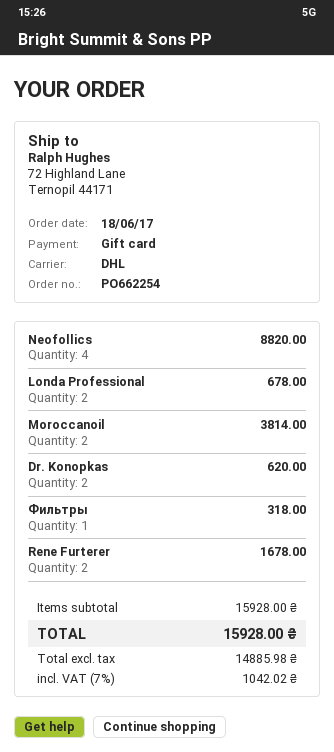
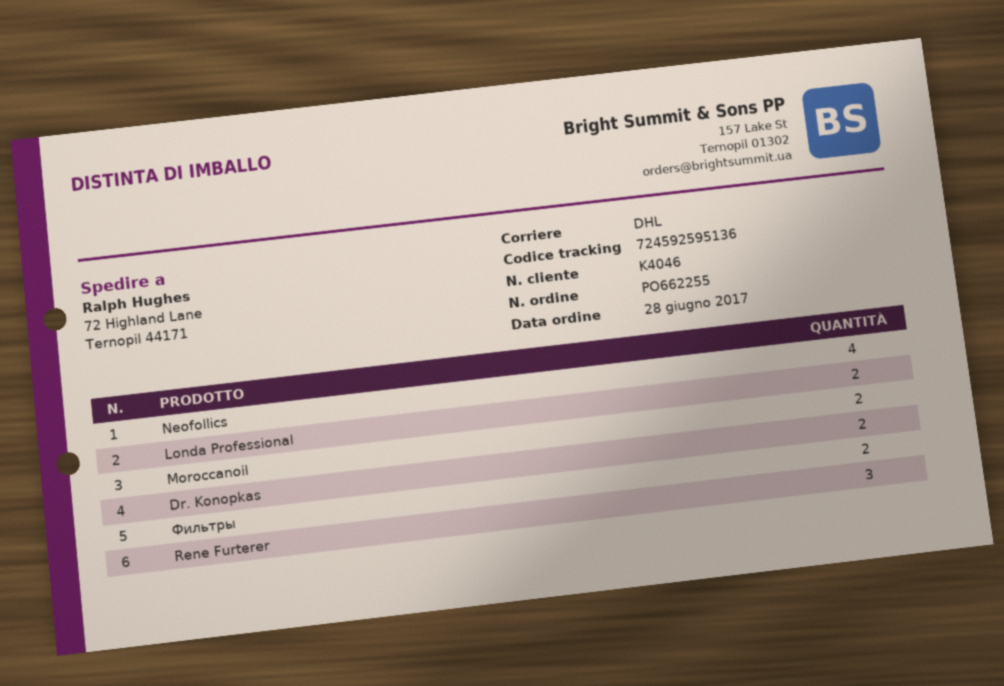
order number: PO662254 -> PO662255
order date: 2017-06-18 -> 2017-06-28
Фильтры: 1 -> 2
Rene Furterer: 2 -> 3

